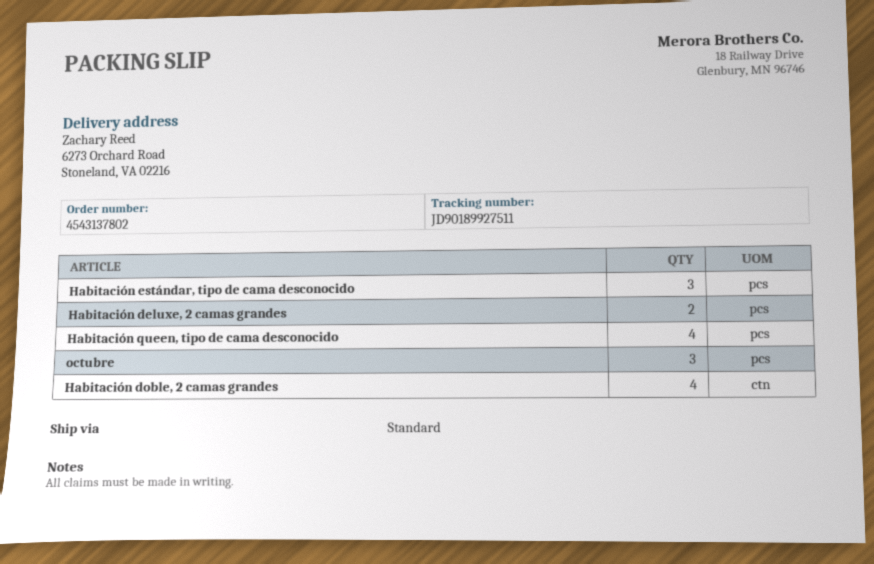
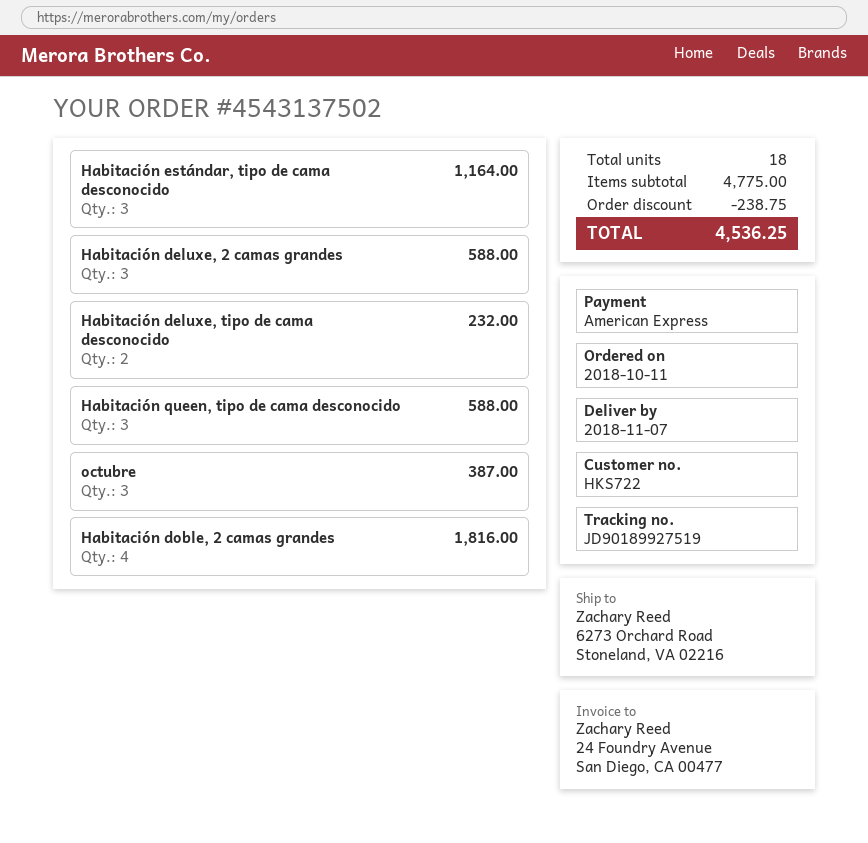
order number: 4543137802 -> 4543137502
tracking number: JD90189927511 -> JD90189927519
Habitación deluxe, 2 camas grandes: 2 -> 3
Habitación queen, tipo de cama desconocido: 4 -> 3
Habitación deluxe, tipo de cama desconocido: none -> 2

